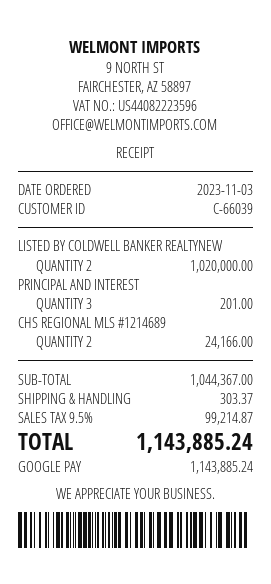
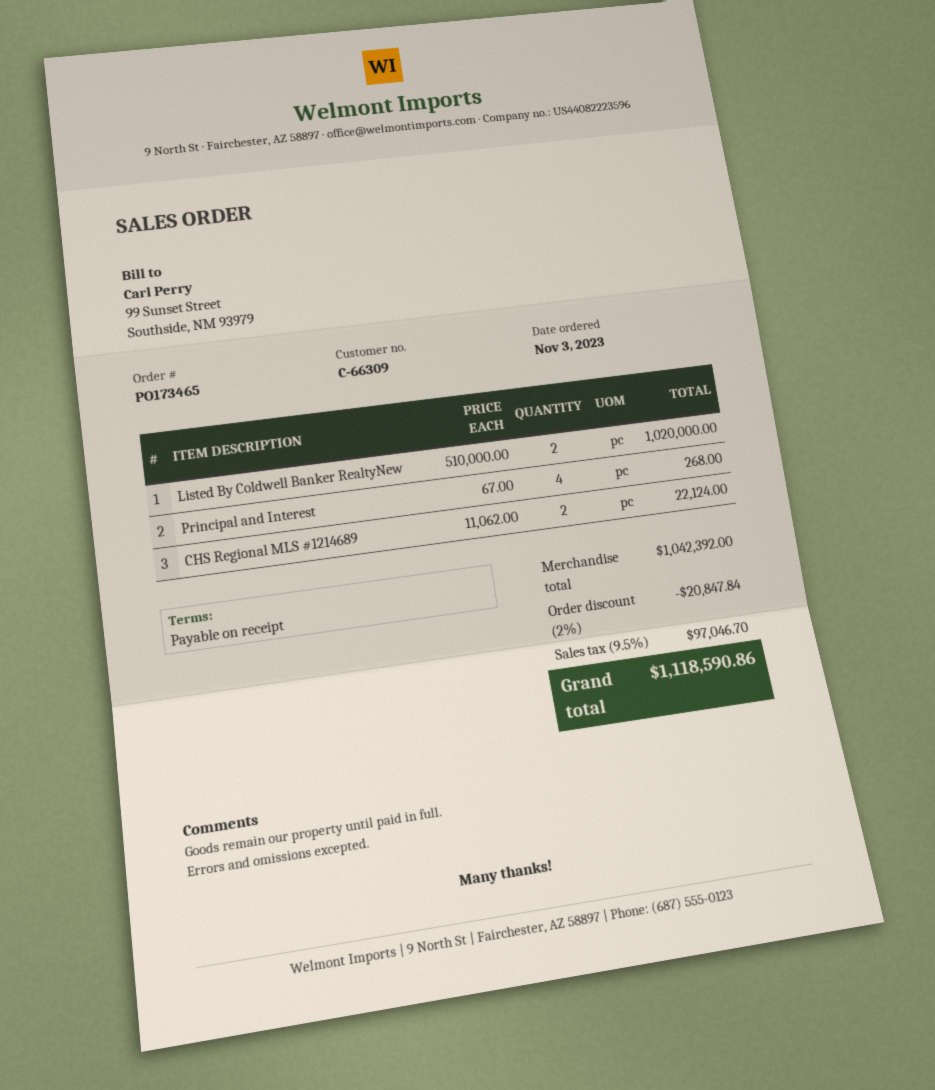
customer number: C-66039 -> C-66309
PRINCIPAL AND INTEREST: 3 for 201.00 -> 4 for 268.00
CHS REGIONAL MLS #1214689: 2 for 24166.00 -> 2 for 22124.00
subtotal: 1044367.00 -> 1042392.00
discount: none -> 2% = 20847.84
shipping: 303.37 -> none
tax: 9.5% = 99214.87 -> 9.5% = 97046.70
total: 1143885.24 -> 1118590.86

